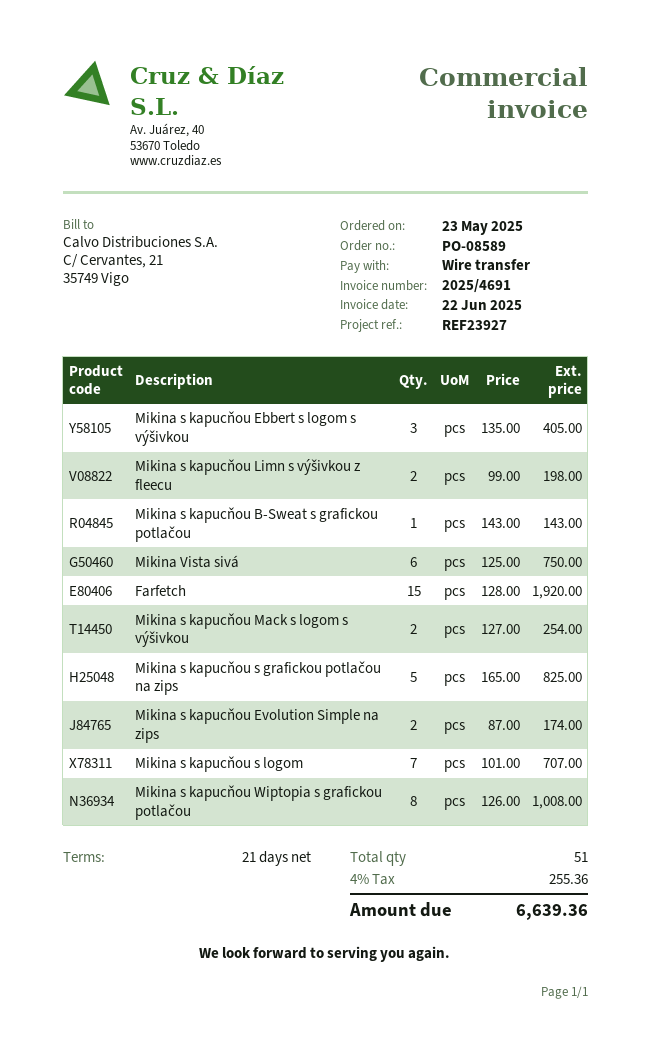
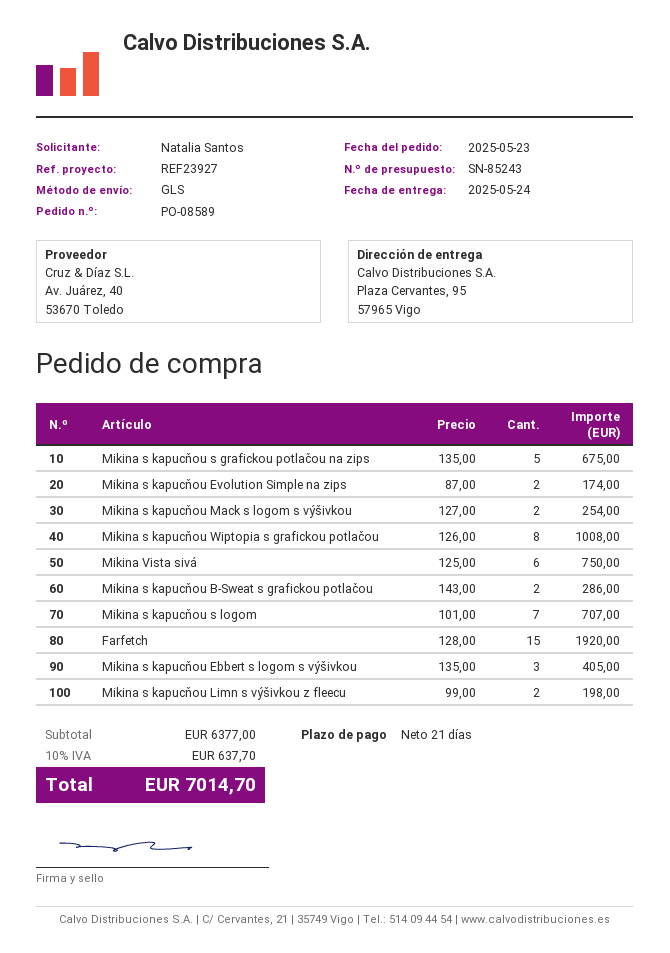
Mikina s kapucňou B-Sweat s grafickou potlačou: 1 x 143.00 = 143.00 -> 2 x 143.00 = 286.00
Mikina s kapucňou s grafickou potlačou na zips: 5 x 165.00 = 825.00 -> 5 x 135.00 = 675.00
tax: 4% = 255.36 -> 10% = 637.70
total: 6639.36 -> 7014.70

